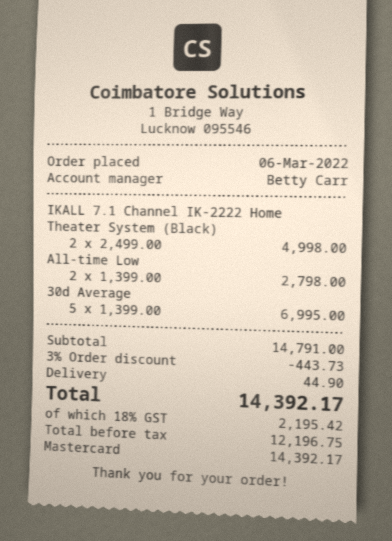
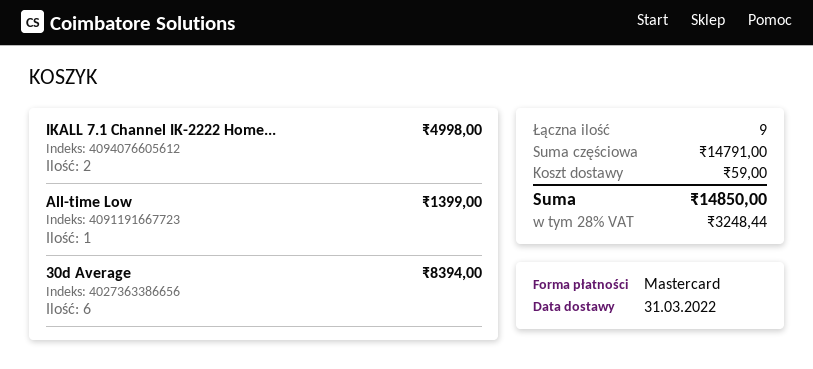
All-time Low: 2 for 2798.00 -> 1 for 1399.00
30d Average: 5 for 6995.00 -> 6 for 8394.00
discount: 3% = 443.73 -> none
shipping: 44.90 -> 59.00
tax: 18% = 2195.42 -> 28% = 3248.44
total: 14392.17 -> 14850.00

